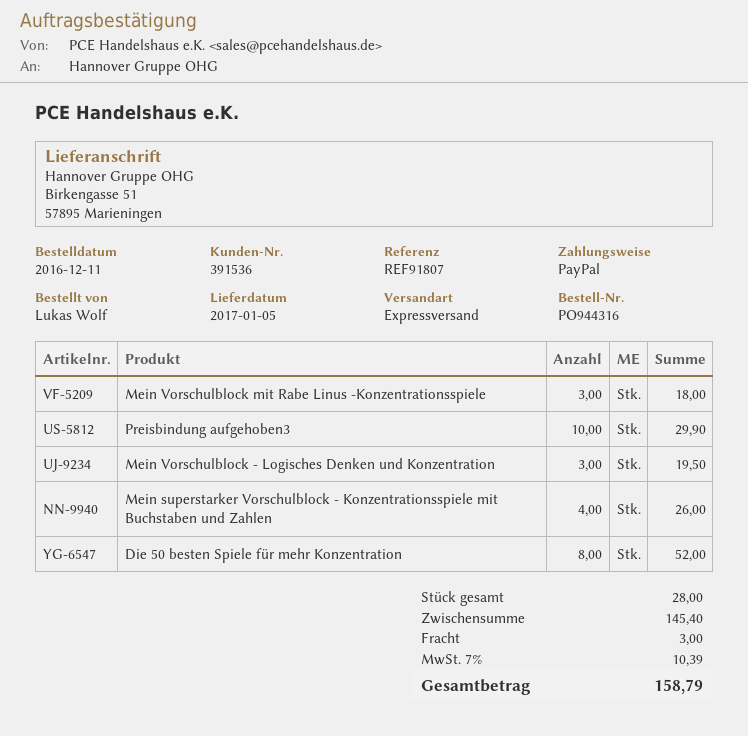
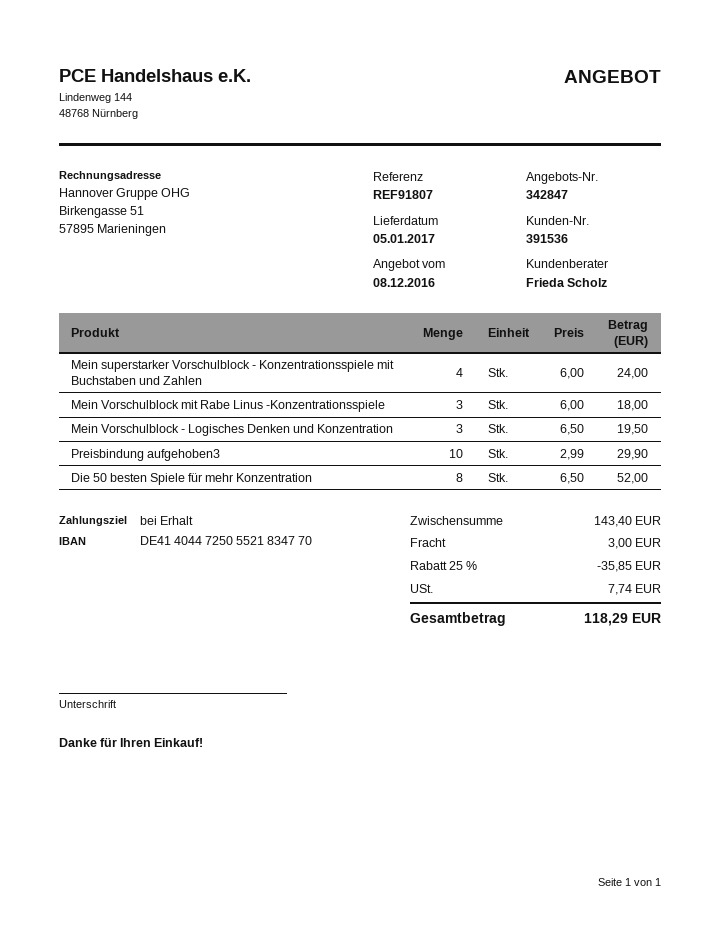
Mein superstarker Vorschulblock - Konzentrationsspiele mit Buchstaben und Zahlen: 4 for 26.00 -> 4 for 24.00
subtotal: 145.40 -> 143.40
discount: none -> 25% = 35.85
tax: 10.39 -> 7.74
total: 158.79 -> 118.29

